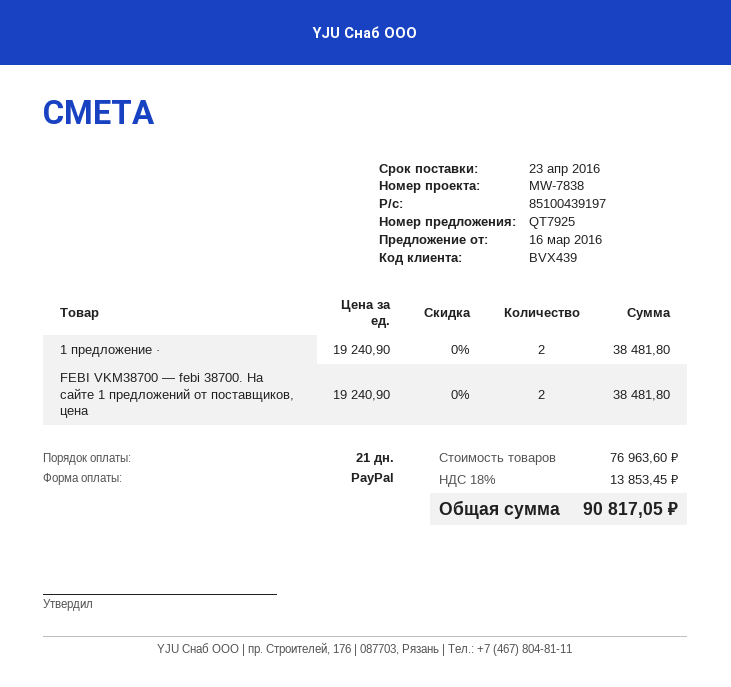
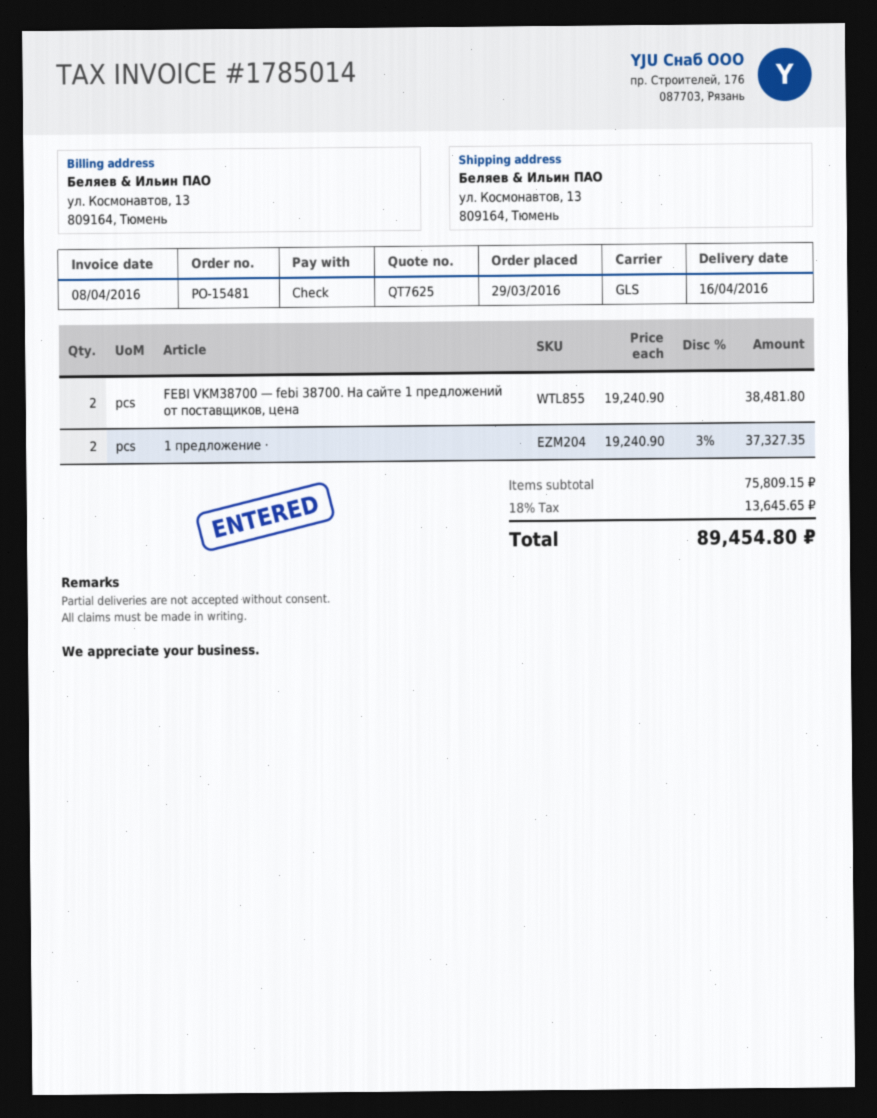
quote number: QT7925 -> QT7625
delivery date: 2016-04-23 -> 2016-04-16
payment method: PayPal -> cheque
1 предложение ·: 2 x 19240.90 = 38481.80 -> 2 x 19240.90 - 3% = 37327.35
subtotal: 76963.60 -> 75809.15
tax: 18% = 13853.45 -> 18% = 13645.65
total: 90817.05 -> 89454.80

